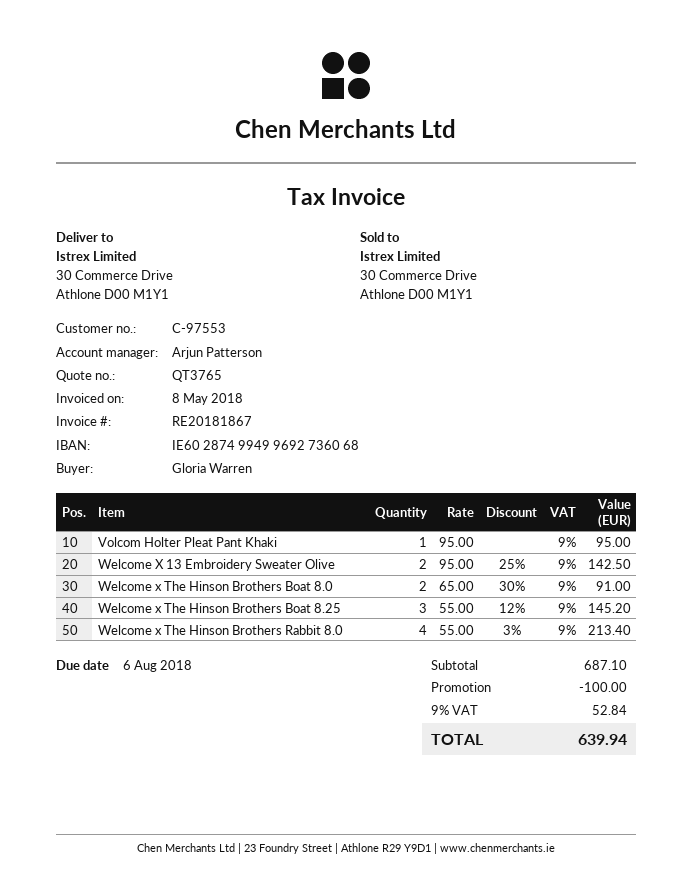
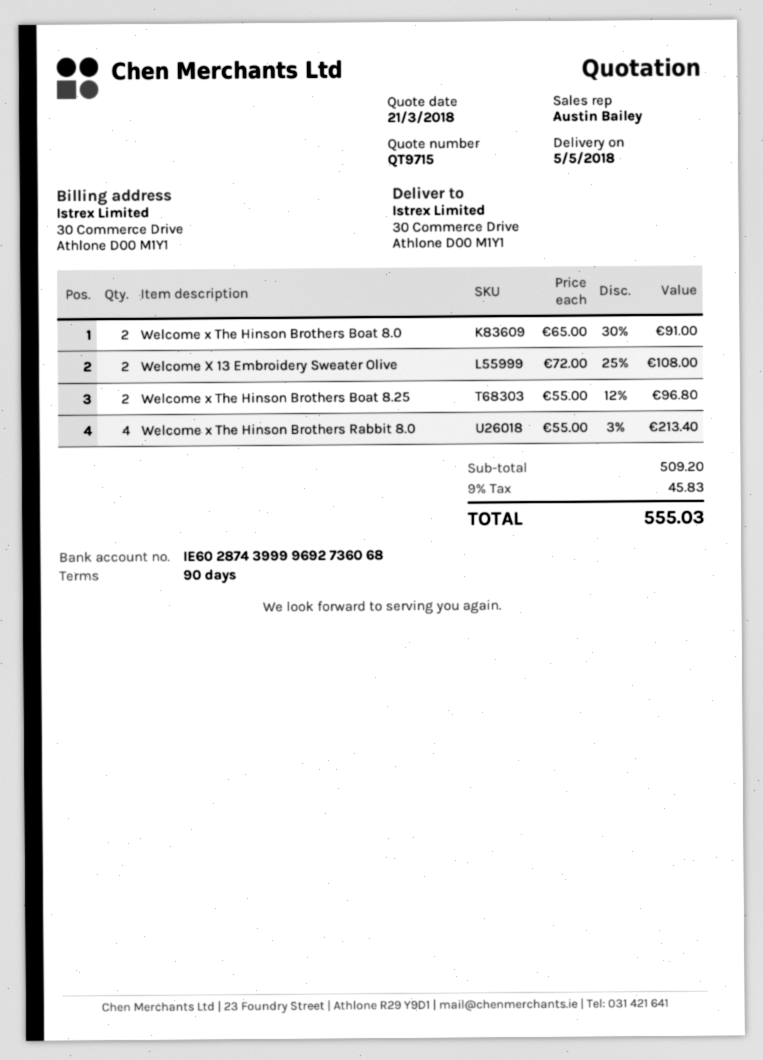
quote number: QT3765 -> QT9715
sales rep: Arjun Patterson -> Austin Bailey
bank account: IE60287499499692736068 -> IE60287439999692736068
Volcom Holter Pleat Pant Khaki: 1 x 95.00 = 95.00 -> none
Welcome X 13 Embroidery Sweater Olive: 2 x 95.00 - 25% = 142.50 -> 2 x 72.00 - 25% = 108.00
Welcome x The Hinson Brothers Boat 8.25: 3 x 55.00 - 12% = 145.20 -> 2 x 55.00 - 12% = 96.80
subtotal: 687.10 -> 509.20
discount: 100.00 -> none
tax: 9% = 52.84 -> 9% = 45.83
total: 639.94 -> 555.03

